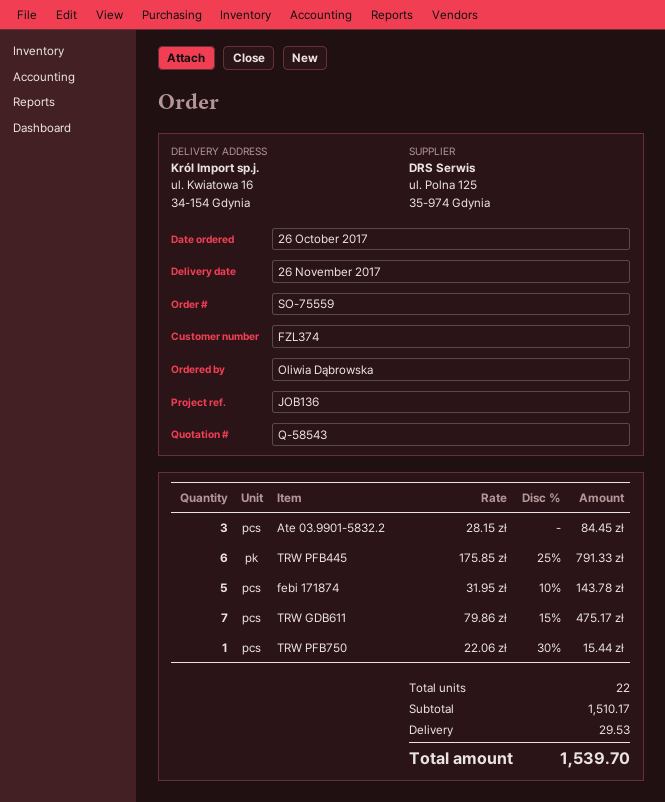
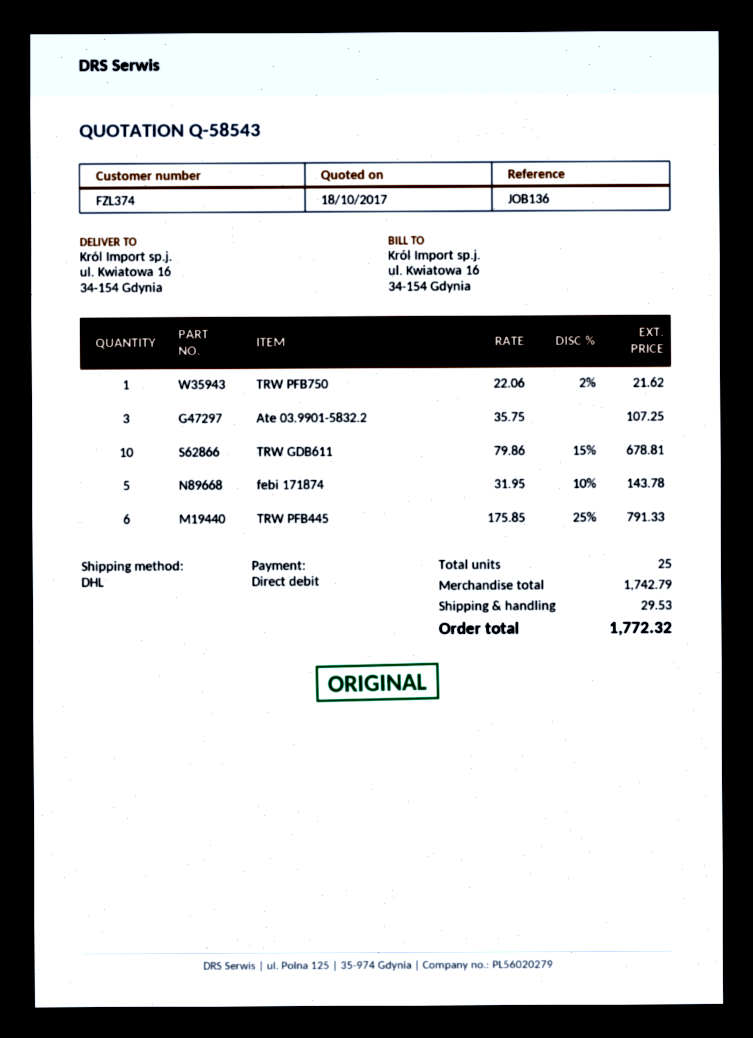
Ate 03.9901-5832.2: 3 x 28.15 = 84.45 -> 3 x 35.75 = 107.25
TRW GDB611: 7 x 79.86 - 15% = 475.17 -> 10 x 79.86 - 15% = 678.81
TRW PFB750: 1 x 22.06 - 30% = 15.44 -> 1 x 22.06 - 2% = 21.62
total quantity: 22 -> 25
subtotal: 1510.17 -> 1742.79
total: 1539.70 -> 1772.32

